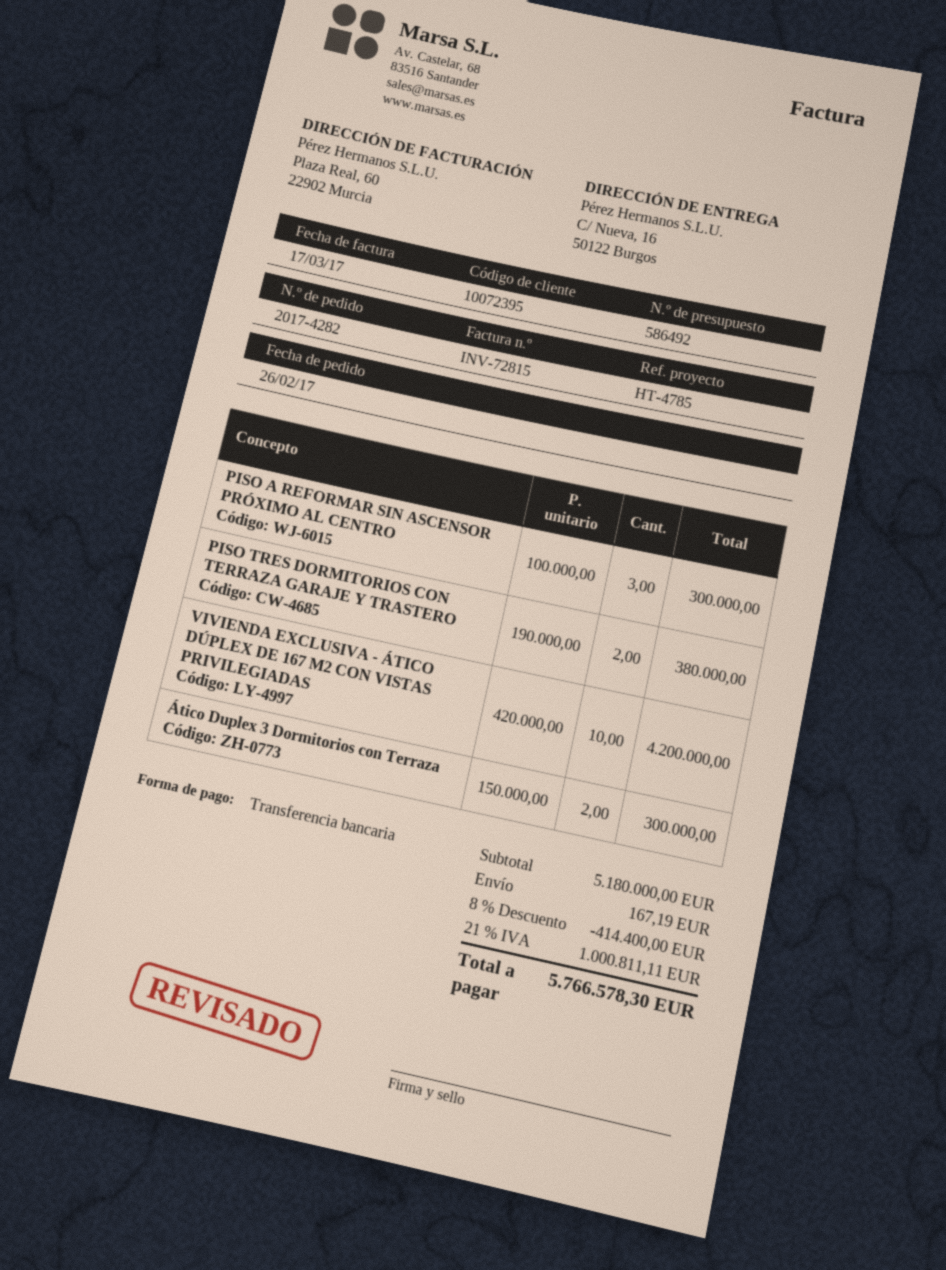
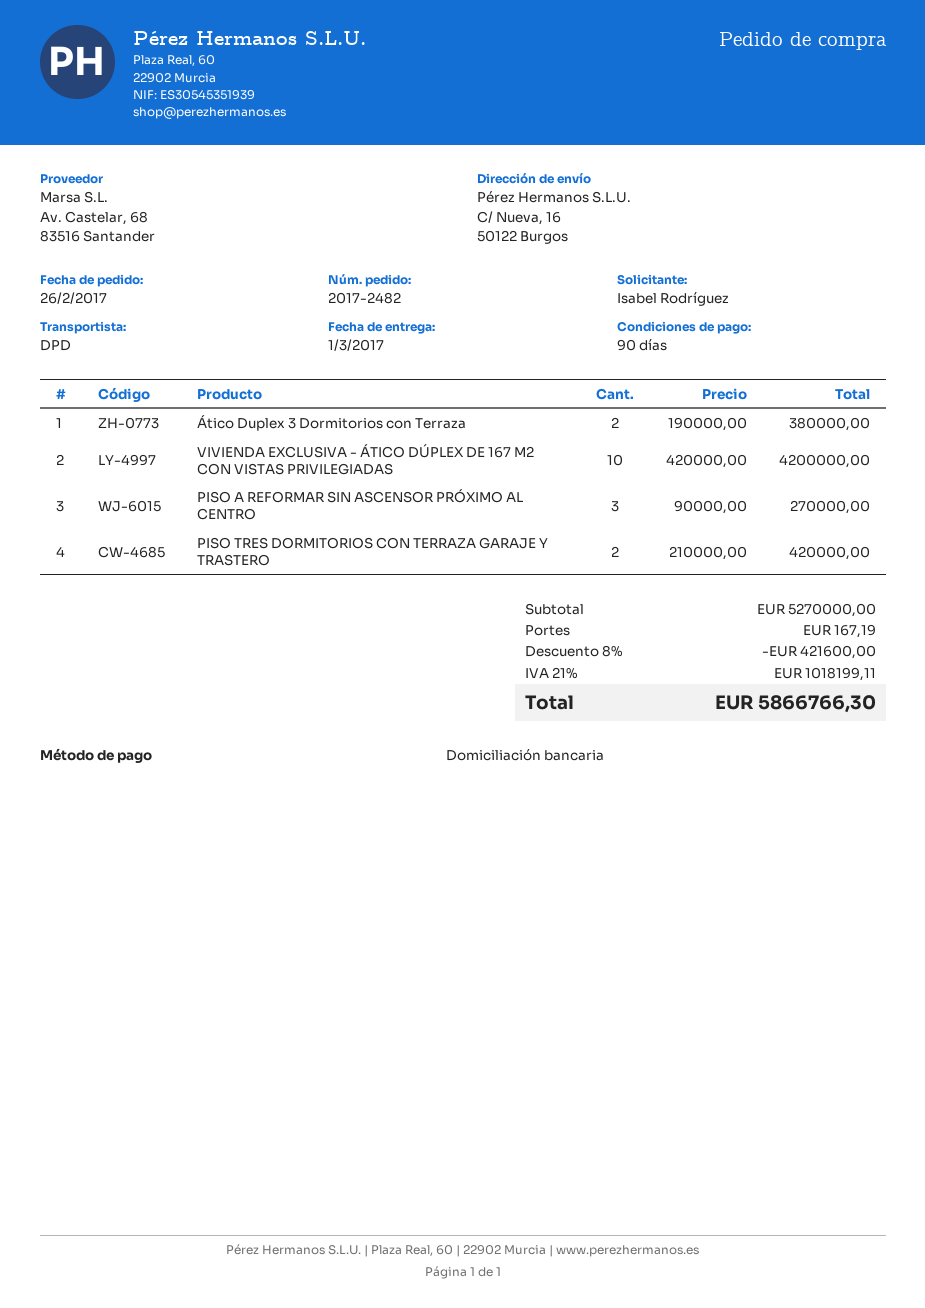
order number: 2017-4282 -> 2017-2482
payment method: bank transfer -> direct debit
PISO A REFORMAR SIN ASCENSOR PRÓXIMO AL CENTRO: 3 x 100000.00 = 300000.00 -> 3 x 90000.00 = 270000.00
PISO TRES DORMITORIOS CON TERRAZA GARAJE Y TRASTERO: 2 x 190000.00 = 380000.00 -> 2 x 210000.00 = 420000.00
Ático Duplex 3 Dormitorios con Terraza: 2 x 150000.00 = 300000.00 -> 2 x 190000.00 = 380000.00
subtotal: 5180000.00 -> 5270000.00
discount: 8% = 414400.00 -> 8% = 421600.00
tax: 21% = 1000811.11 -> 21% = 1018199.11
total: 5766578.30 -> 5866766.30

